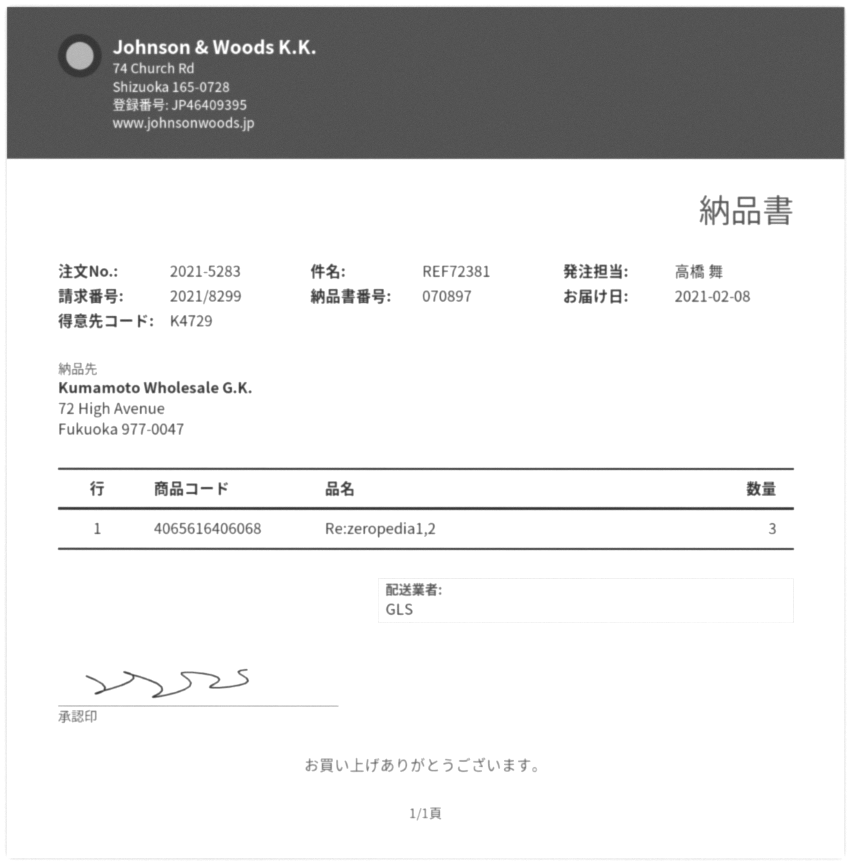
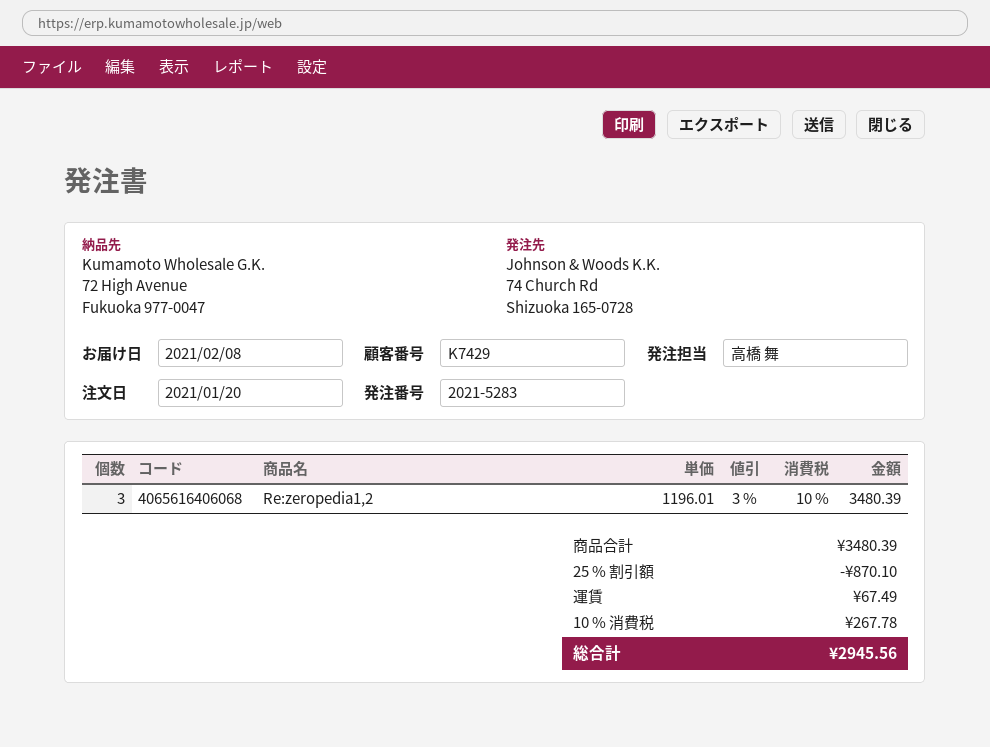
customer number: K4729 -> K7429

